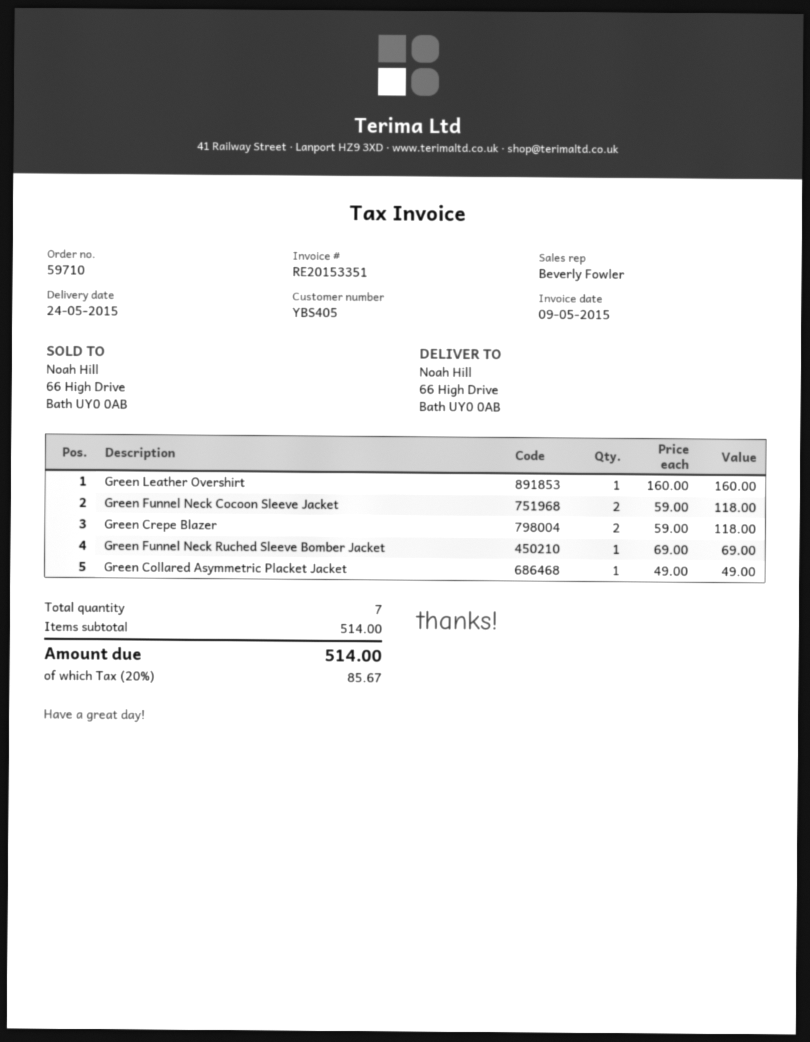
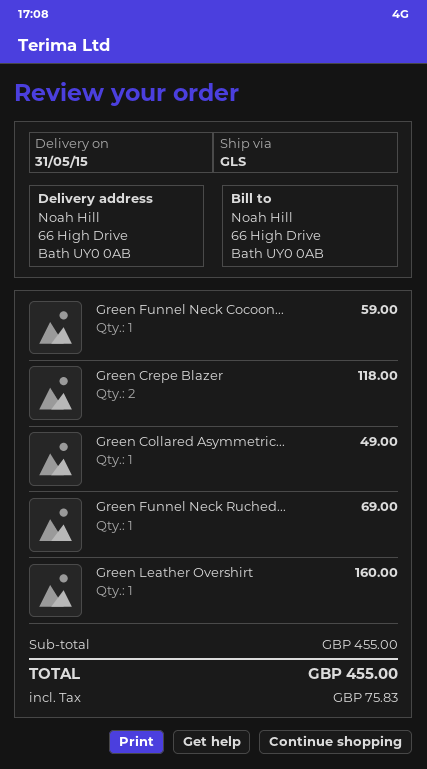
delivery date: 2015-05-24 -> 2015-05-31
Green Funnel Neck Cocoon Sleeve Jacket: 2 for 118.00 -> 1 for 59.00
subtotal: 514.00 -> 455.00
tax: 85.67 -> 75.83
total: 514.00 -> 455.00

